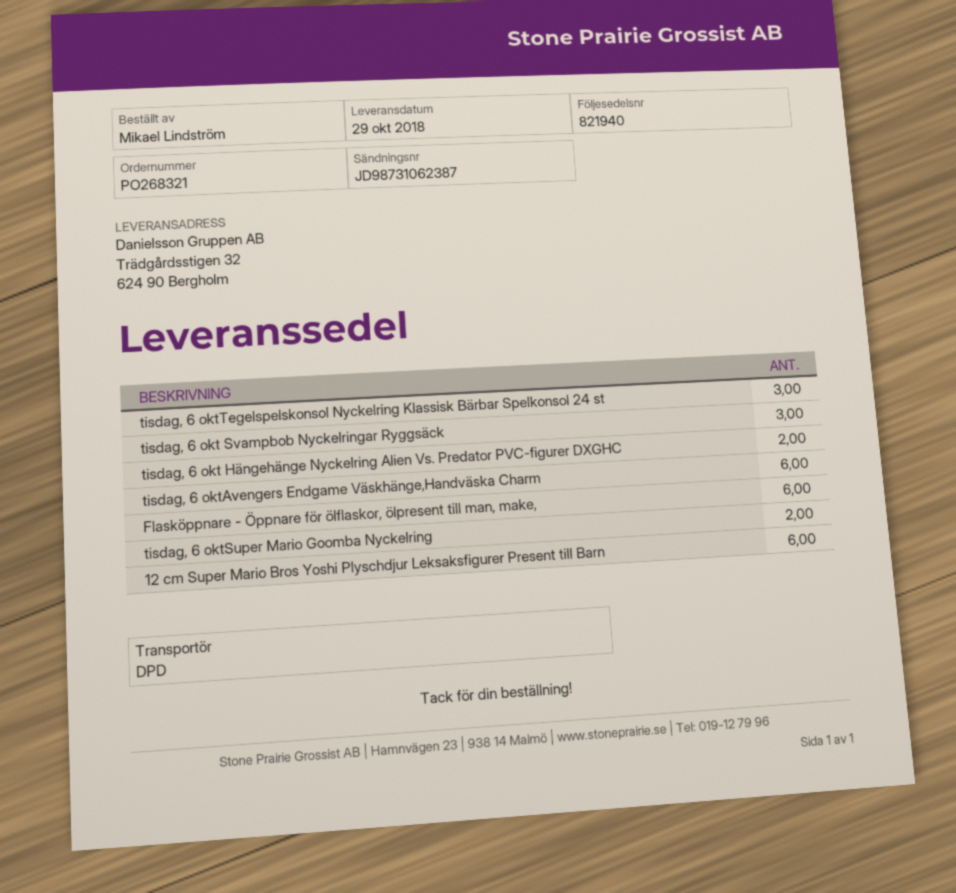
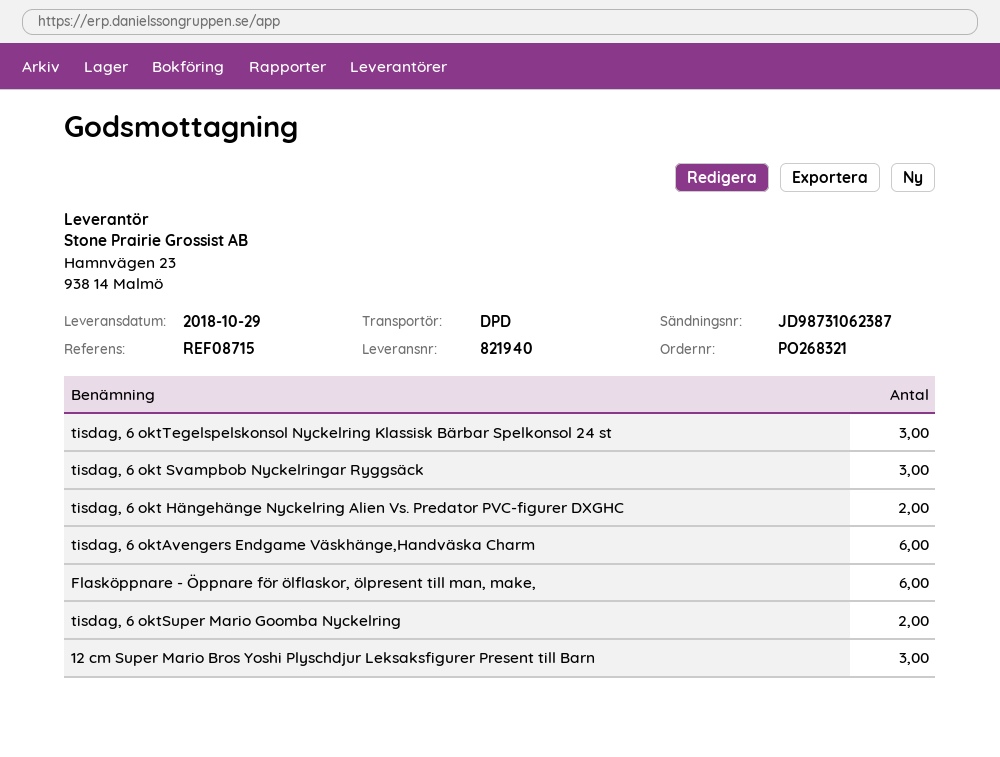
12 cm Super Mario Bros Yoshi Plyschdjur Leksaksfigurer Present till Barn: 6 -> 3

